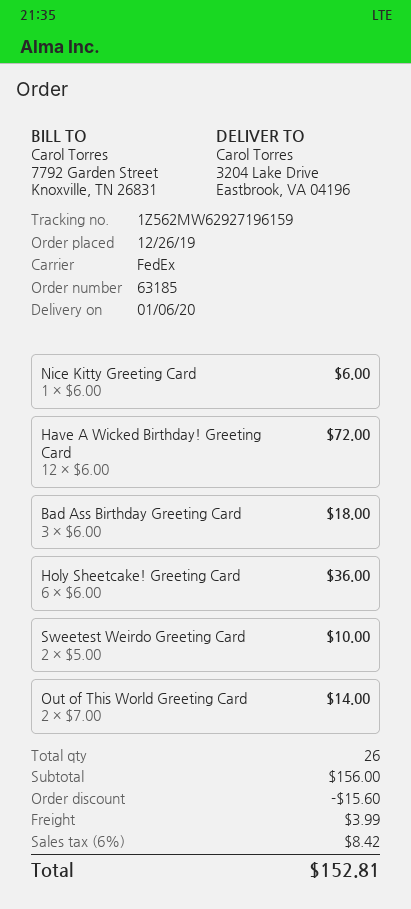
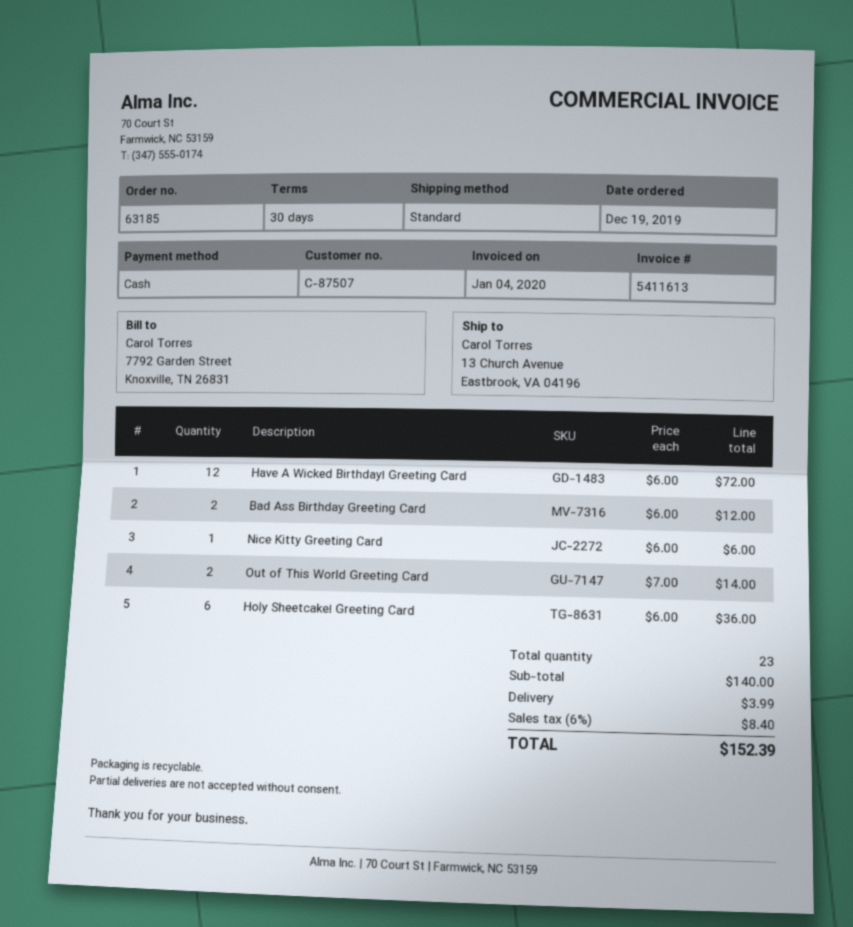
order date: 2019-12-26 -> 2019-12-19
shipping method: FedEx -> standard
ship to: 3204 Lake Drive, Eastbrook, VA 04196 -> 13 Church Avenue, Eastbrook, VA 04196
Bad Ass Birthday Greeting Card: 3 x 6.00 = 18.00 -> 2 x 6.00 = 12.00
Sweetest Weirdo Greeting Card: 2 x 5.00 = 10.00 -> none
total quantity: 26 -> 23
subtotal: 156.00 -> 140.00
discount: 15.60 -> none
tax: 6% = 8.42 -> 6% = 8.40
total: 152.81 -> 152.39

